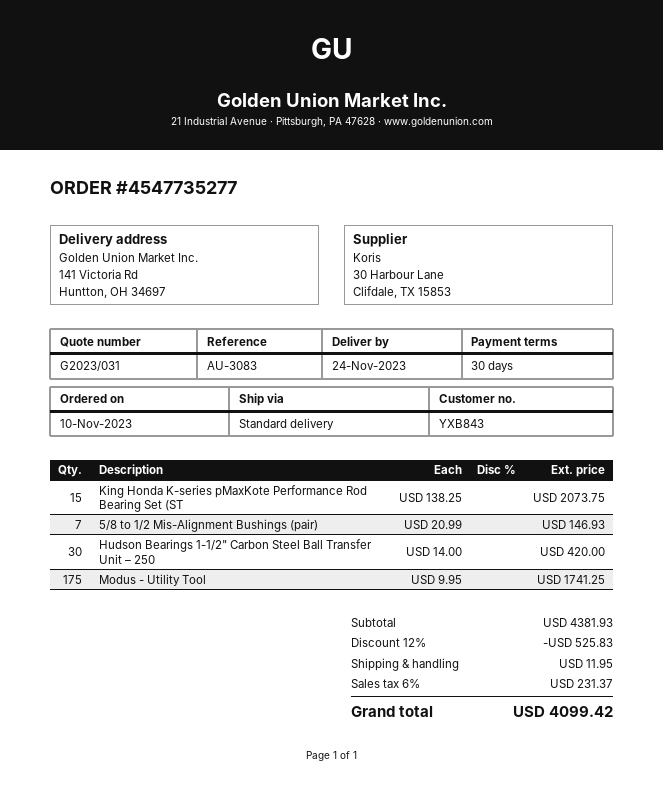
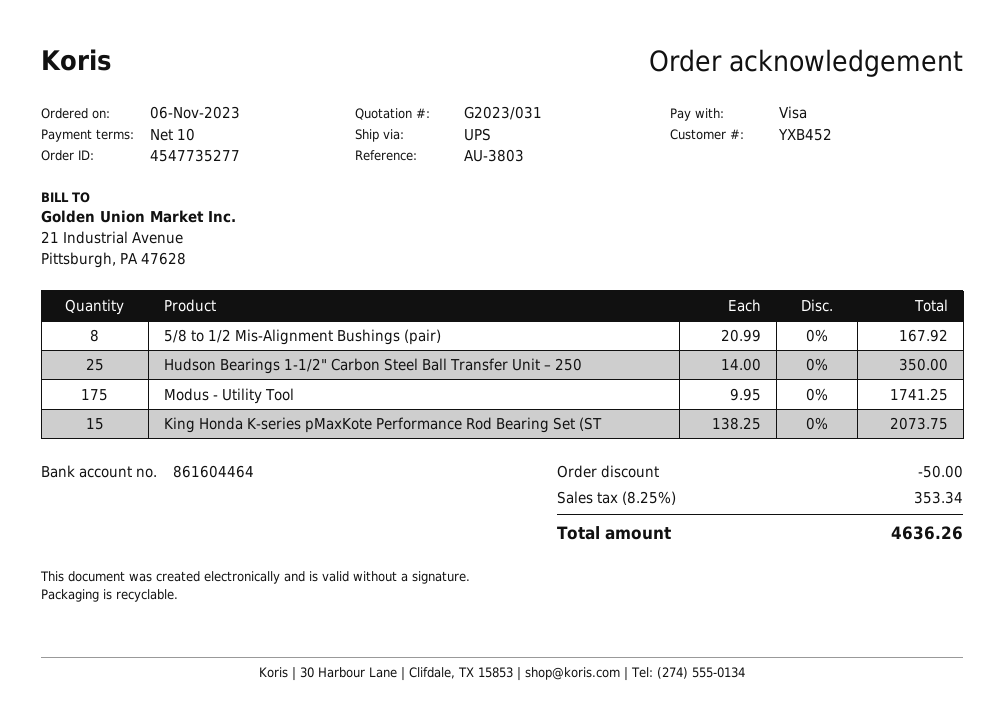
order date: 2023-11-10 -> 2023-11-06
payment terms: 30 days -> 10 days
customer number: YXB843 -> YXB452
reference: AU-3083 -> AU-3803
shipping method: standard -> UPS
5/8 to 1/2 Mis-Alignment Bushings (pair): 7 x 20.99 = 146.93 -> 8 x 20.99 = 167.92
Hudson Bearings 1-1/2" Carbon Steel Ball Transfer Unit – 250: 30 x 14.00 = 420.00 -> 25 x 14.00 = 350.00
discount: 525.83 -> 50.00
shipping: 11.95 -> none
tax: 6% = 231.37 -> 8.25% = 353.34
total: 4099.42 -> 4636.26

